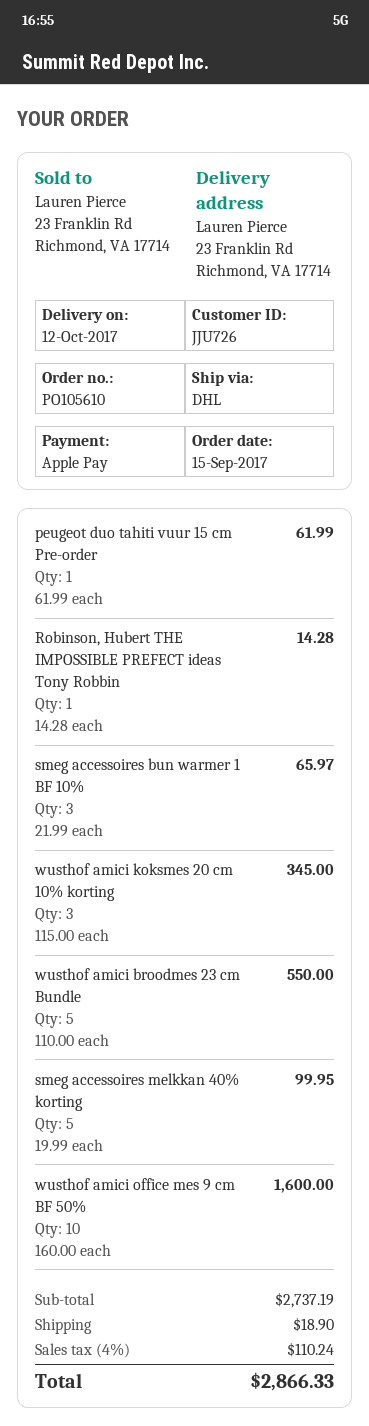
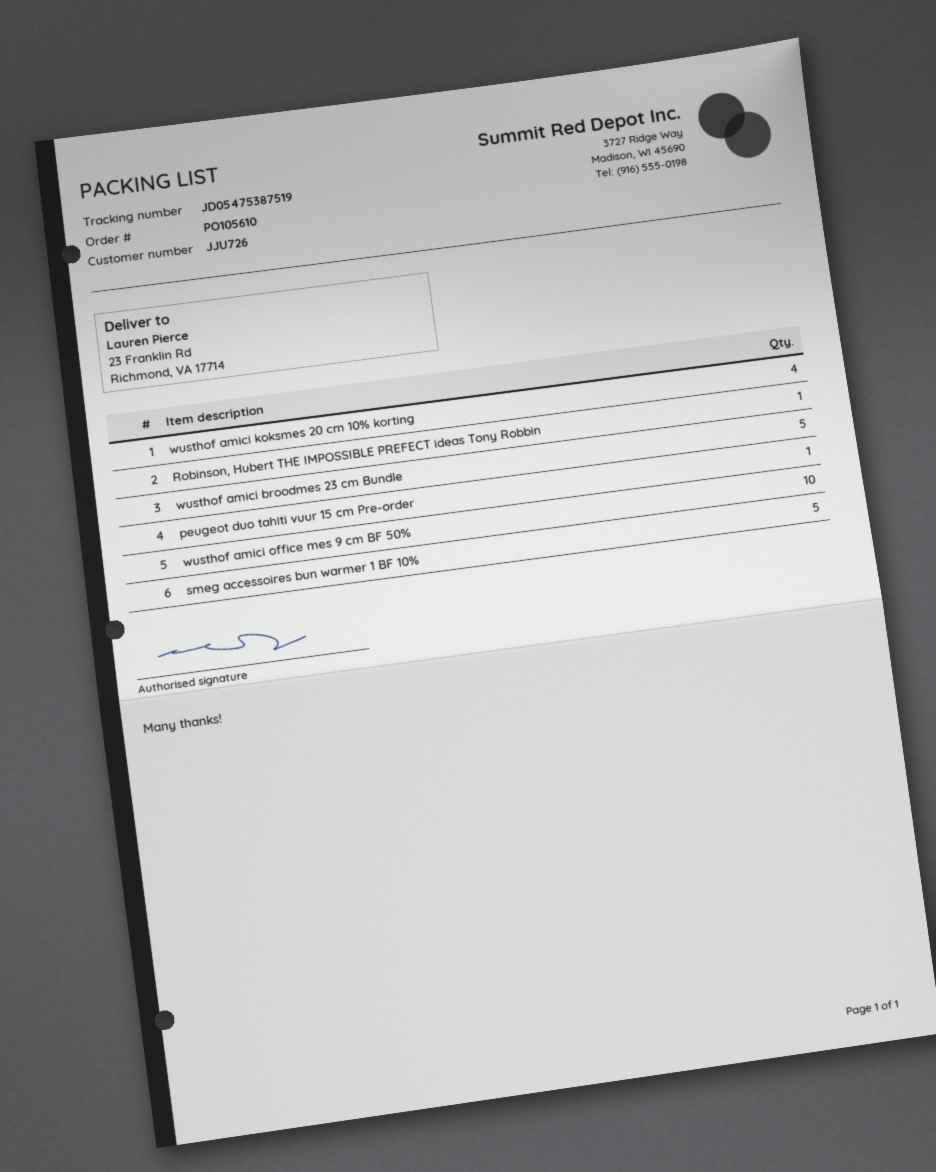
smeg accessoires bun warmer 1 BF 10%: 3 -> 5
wusthof amici koksmes 20 cm 10% korting: 3 -> 4
smeg accessoires melkkan 40% korting: 5 -> none

